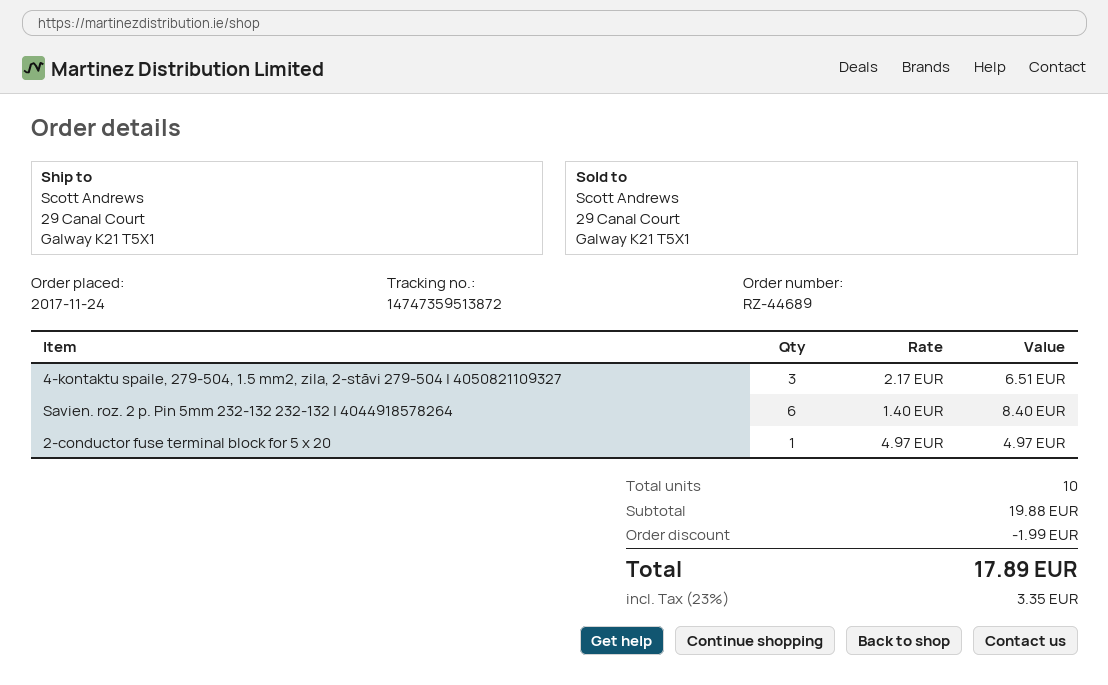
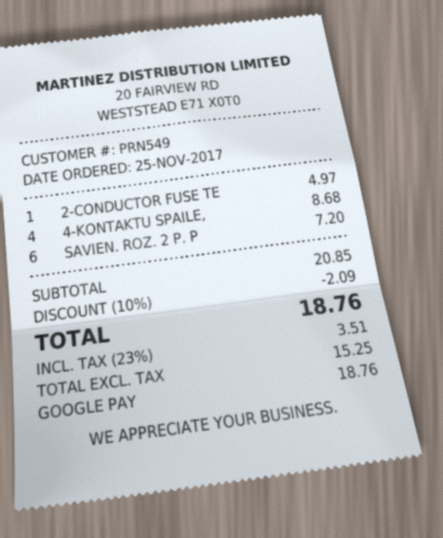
order date: 2017-11-24 -> 2017-11-25
4-kontaktu spaile, 279-504, 1.5 mm2, zila, 2-stāvi 279-504 | 4050821109327: 3 for 6.51 -> 4 for 8.68
Savien. roz. 2 p. Pin 5mm 232-132 232-132 | 4044918578264: 6 for 8.40 -> 6 for 7.20
subtotal: 19.88 -> 20.85
discount: 1.99 -> 2.09
tax: 23% = 3.35 -> 23% = 3.51
total: 17.89 -> 18.76

